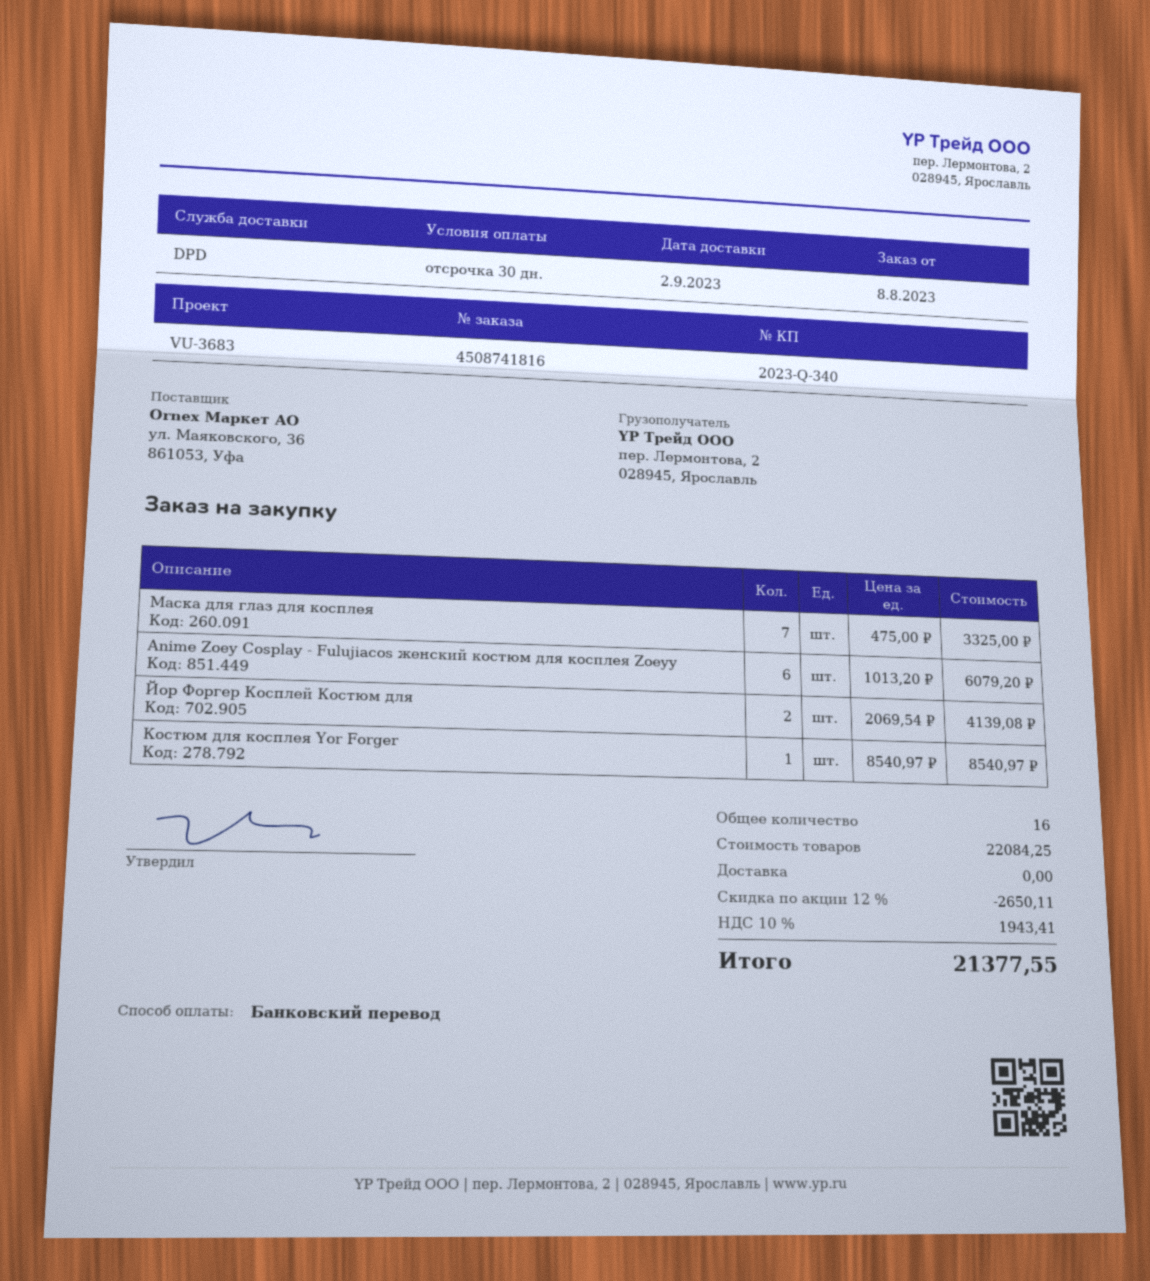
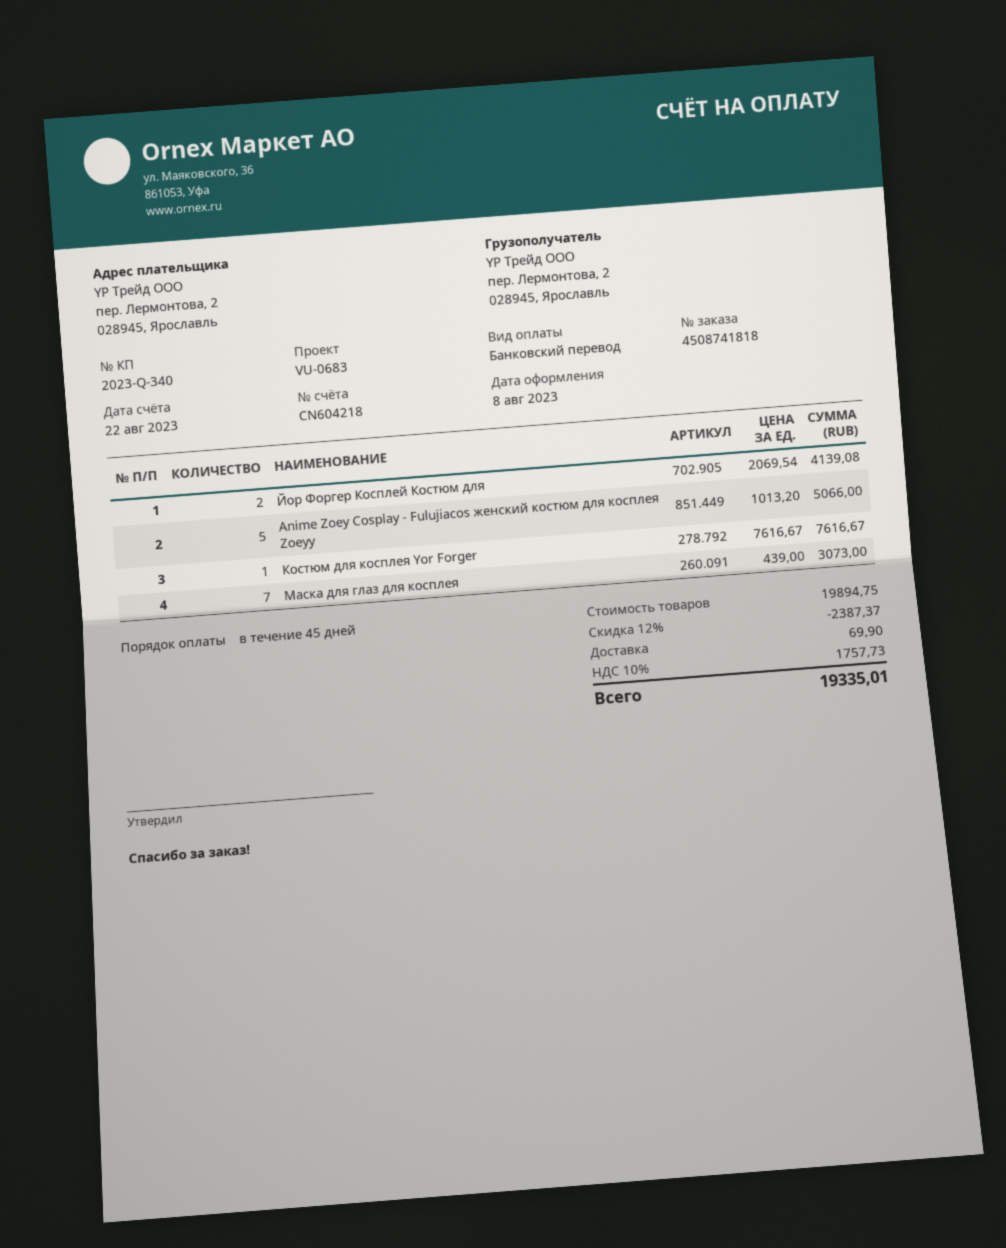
order number: 4508741816 -> 4508741818
payment terms: 30 days -> 45 days
reference: VU-3683 -> VU-0683
Маска для глаз для косплея: 7 x 475.00 = 3325.00 -> 7 x 439.00 = 3073.00
Anime Zoey Cosplay - Fulujiacos женский костюм для косплея Zoeyy: 6 x 1013.20 = 6079.20 -> 5 x 1013.20 = 5066.00
Костюм для косплея Yor Forger: 1 x 8540.97 = 8540.97 -> 1 x 7616.67 = 7616.67
subtotal: 22084.25 -> 19894.75
discount: 12% = 2650.11 -> 12% = 2387.37
shipping: 0.00 -> 69.90
tax: 10% = 1943.41 -> 10% = 1757.73
total: 21377.55 -> 19335.01

